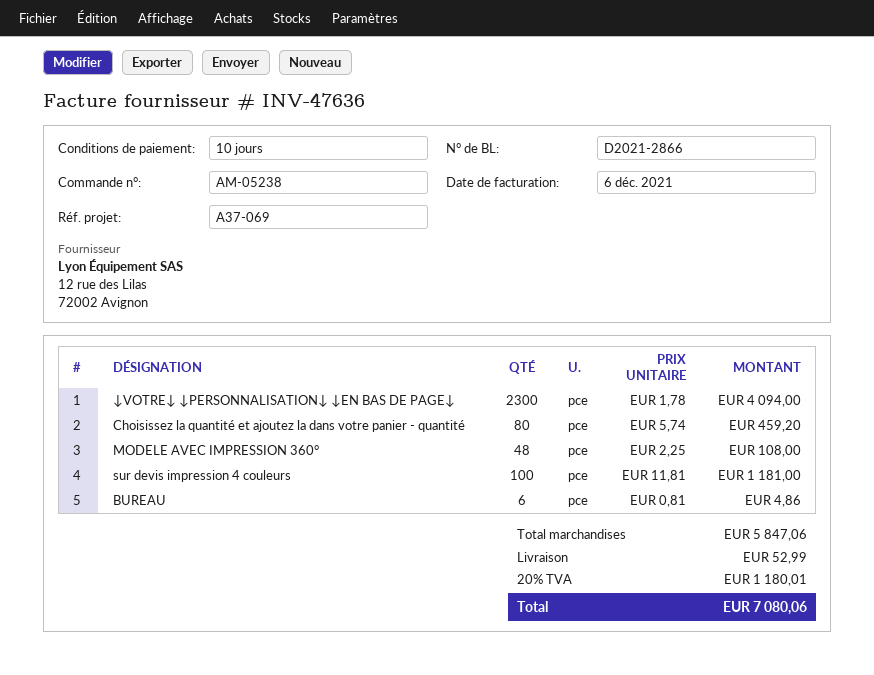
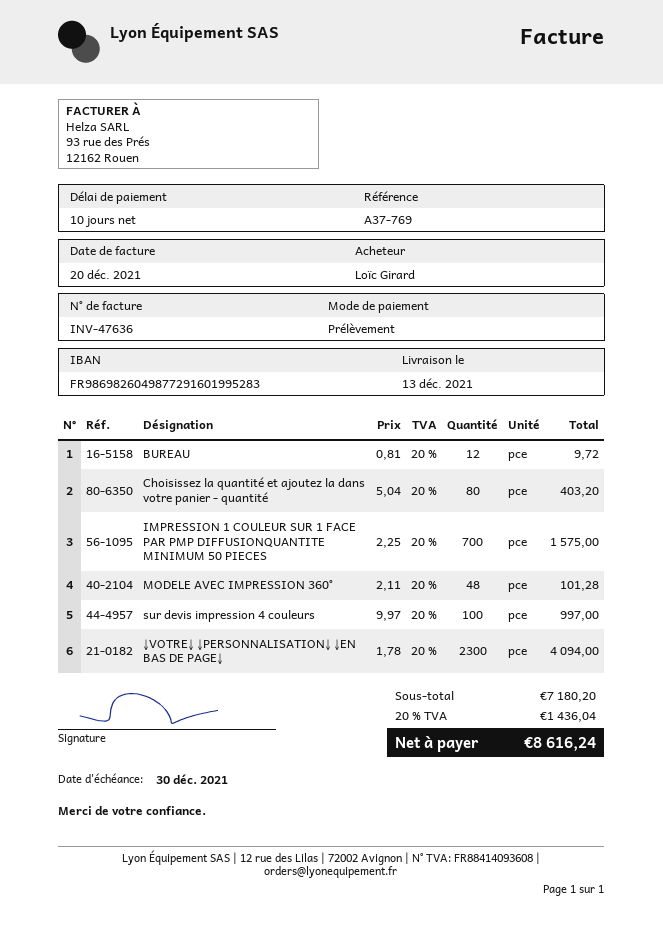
invoice date: 2021-12-06 -> 2021-12-20
reference: A37-069 -> A37-769
Choisissez la quantité et ajoutez la dans votre panier - quantité: 80 x 5.74 = 459.20 -> 80 x 5.04 = 403.20
MODELE AVEC IMPRESSION 360°: 48 x 2.25 = 108.00 -> 48 x 2.11 = 101.28
sur devis impression 4 couleurs: 100 x 11.81 = 1181.00 -> 100 x 9.97 = 997.00
BUREAU: 6 x 0.81 = 4.86 -> 12 x 0.81 = 9.72
IMPRESSION 1 COULEUR SUR 1 FACE PAR PMP DIFFUSIONQUANTITE MINIMUM 50 PIECES: none -> 700 x 2.25 = 1575.00
subtotal: 5847.06 -> 7180.20
shipping: 52.99 -> none
tax: 20% = 1180.01 -> 20% = 1436.04
total: 7080.06 -> 8616.24

